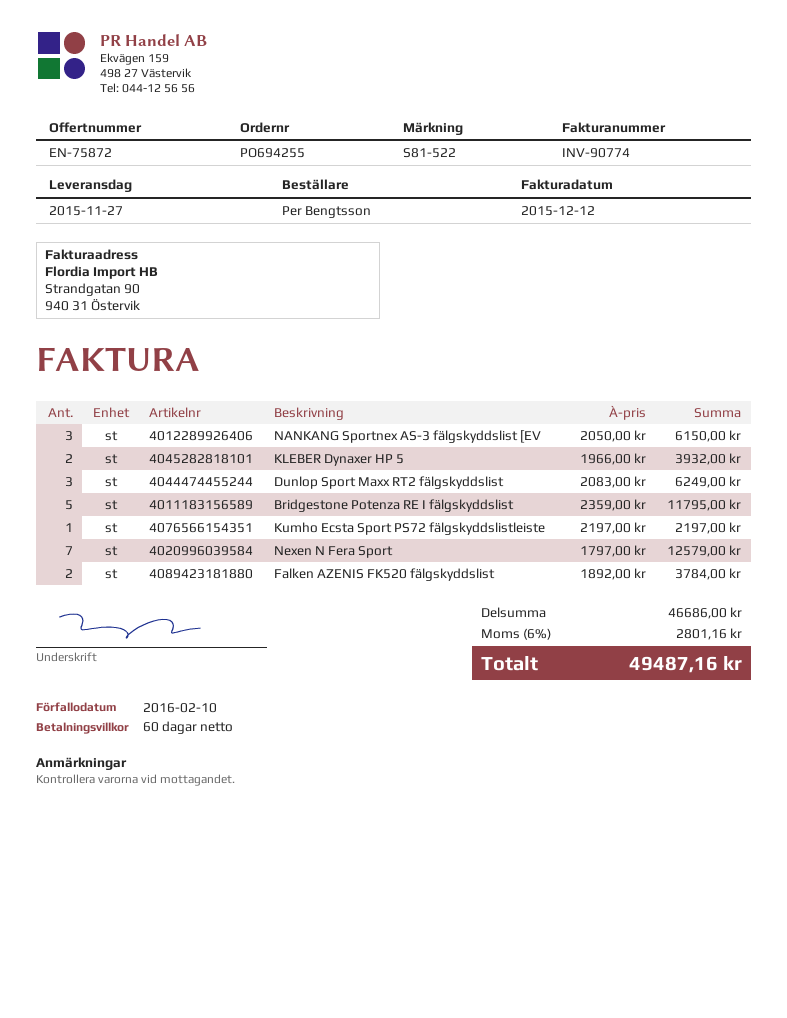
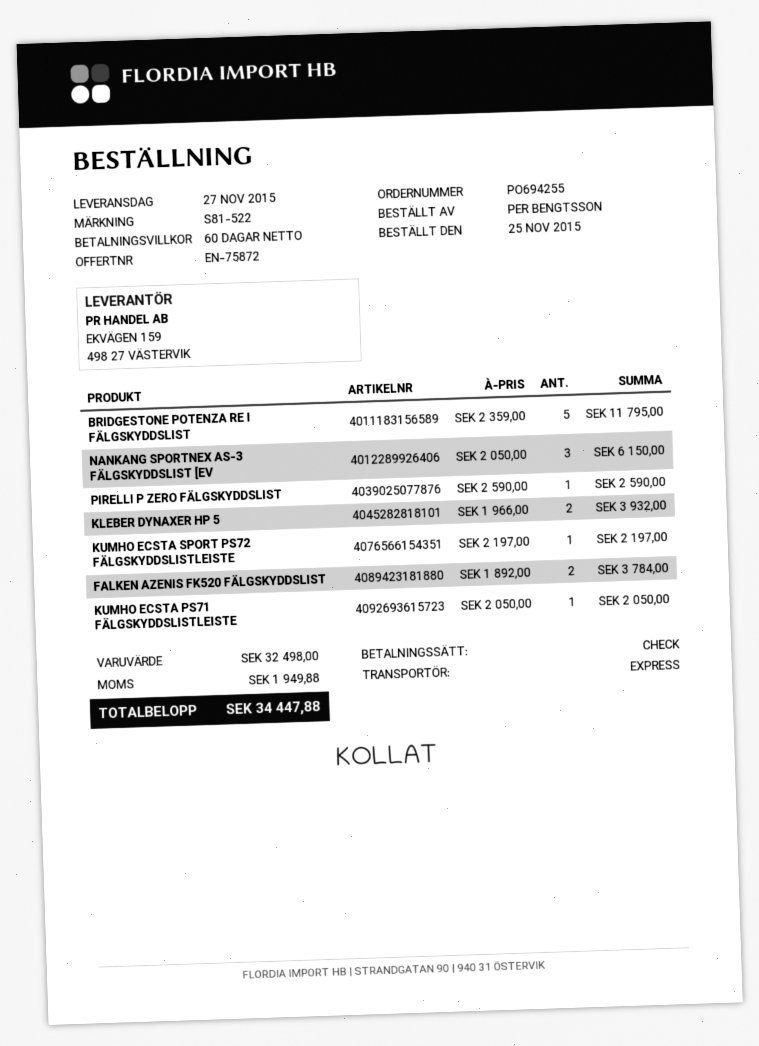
Dunlop Sport Maxx RT2 fälgskyddslist: 3 x 2083.00 = 6249.00 -> none
Nexen N Fera Sport: 7 x 1797.00 = 12579.00 -> none
PIRELLI P ZERO FÄLGSKYDDSLIST: none -> 1 x 2590.00 = 2590.00
KUMHO ECSTA PS71 FÄLGSKYDDSLISTLEISTE: none -> 1 x 2050.00 = 2050.00
subtotal: 46686.00 -> 32498.00
tax: 2801.16 -> 1949.88
total: 49487.16 -> 34447.88

